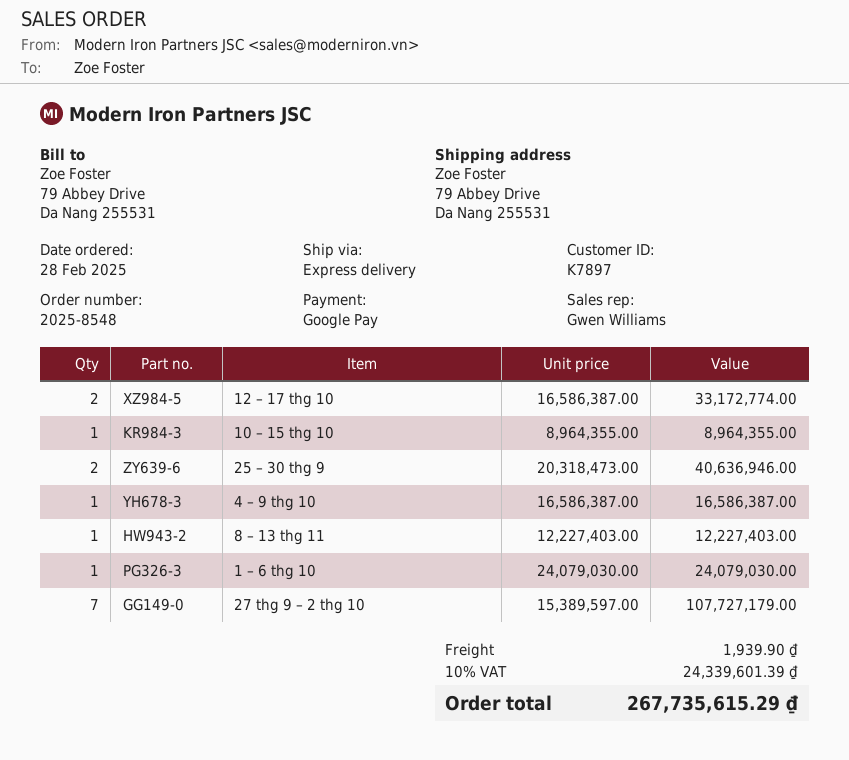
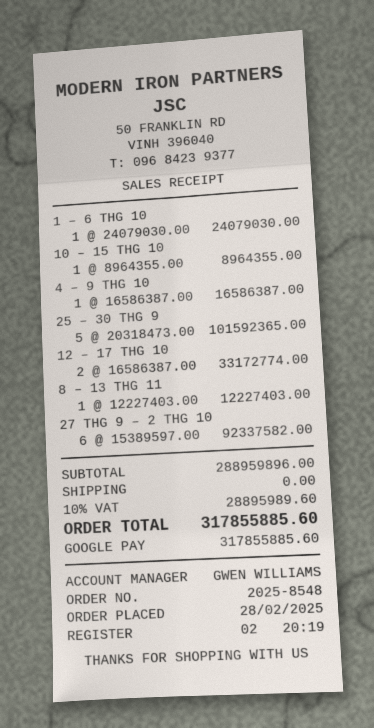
25 – 30 thg 9: 2 x 20318473.00 = 40636946.00 -> 5 x 20318473.00 = 101592365.00
27 thg 9 – 2 thg 10: 7 x 15389597.00 = 107727179.00 -> 6 x 15389597.00 = 92337582.00
shipping: 1939.90 -> 0.00
tax: 10% = 24339601.39 -> 10% = 28895989.60
total: 267735615.29 -> 317855885.60

